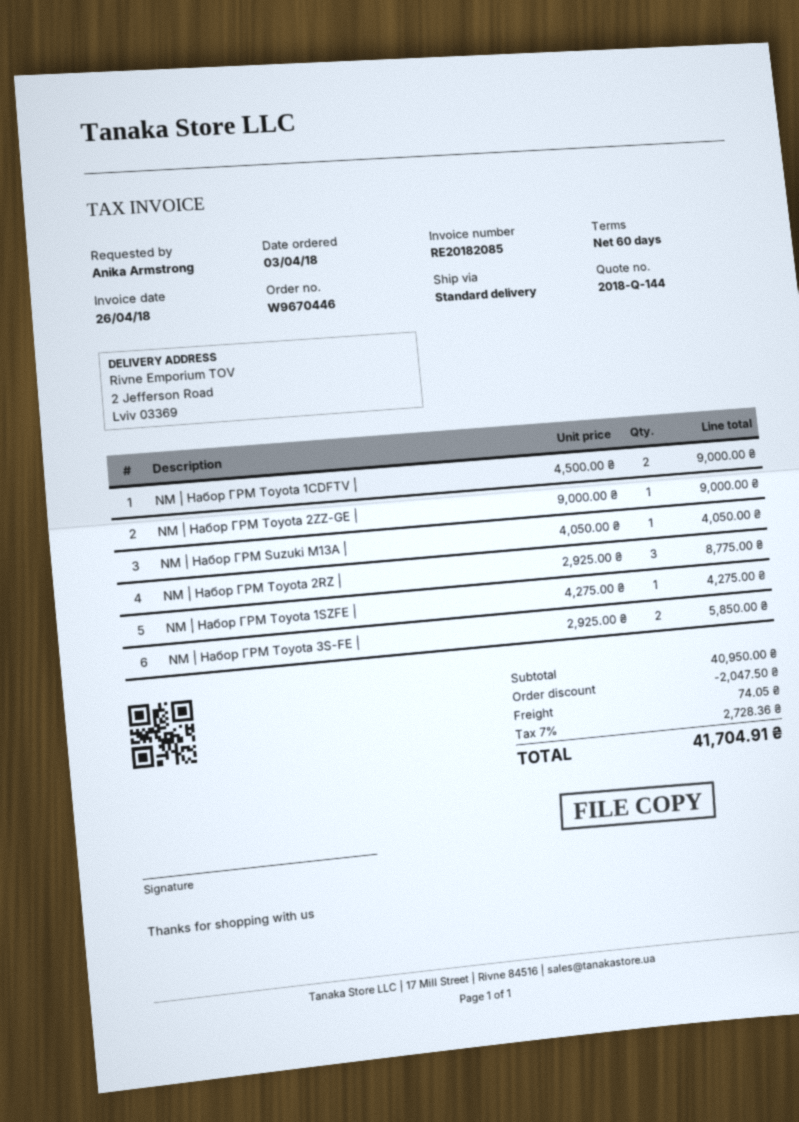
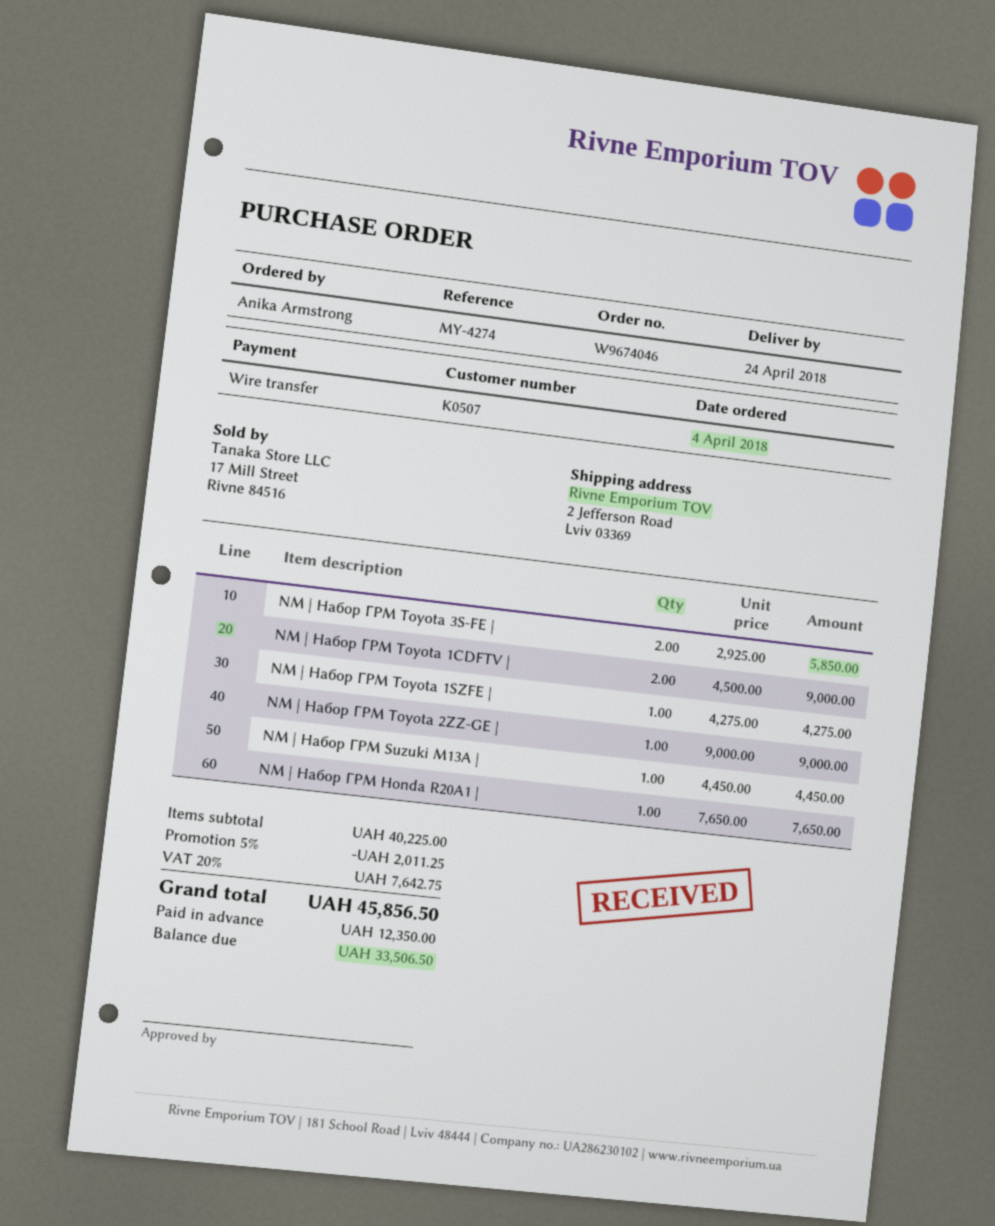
order number: W9670446 -> W9674046
order date: 2018-04-03 -> 2018-04-04
NM | Набор ГРМ Suzuki M13A |: 1 x 4050.00 = 4050.00 -> 1 x 4450.00 = 4450.00
NM | Набор ГРМ Toyota 2RZ |: 3 x 2925.00 = 8775.00 -> none
NM | Набор ГРМ Honda R20A1 |: none -> 1 x 7650.00 = 7650.00
subtotal: 40950.00 -> 40225.00
discount: 2047.50 -> 2011.25
shipping: 74.05 -> none
tax: 7% = 2728.36 -> 20% = 7642.75
total: 41704.91 -> 45856.50

